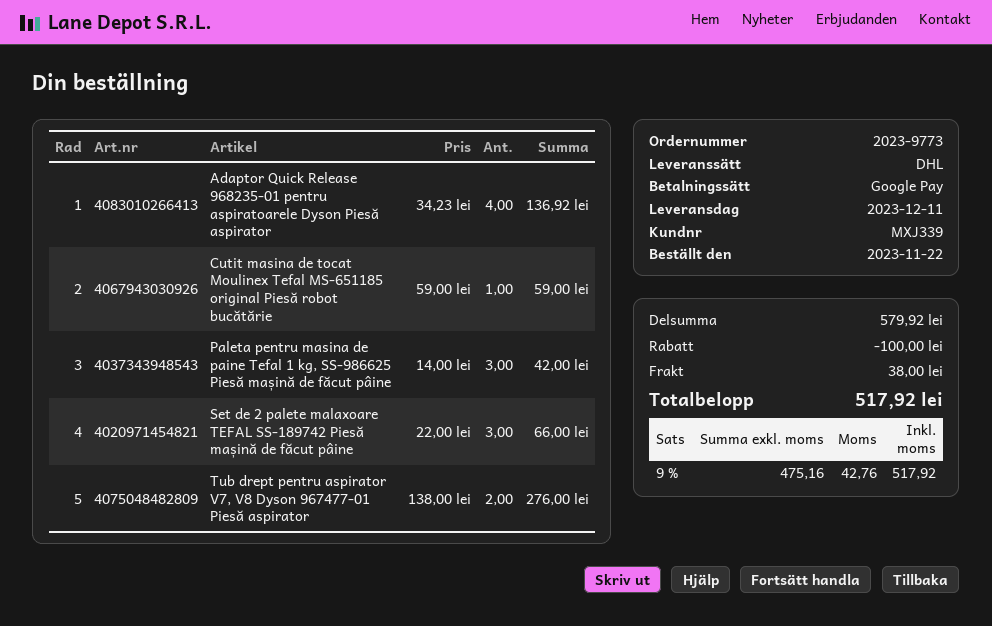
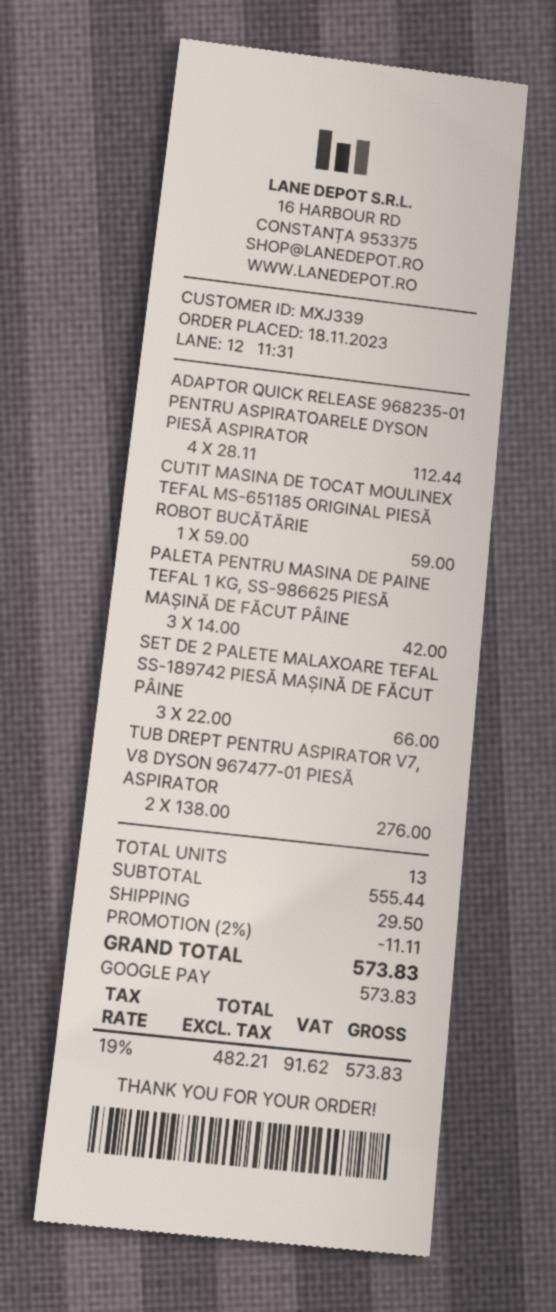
order date: 2023-11-22 -> 2023-11-18
Adaptor Quick Release 968235-01 pentru aspiratoarele Dyson Piesă aspirator: 4 x 34.23 = 136.92 -> 4 x 28.11 = 112.44
subtotal: 579.92 -> 555.44
discount: 100.00 -> 11.11
shipping: 38.00 -> 29.50
net: 475.16 -> 482.21
tax: 9% = 42.76 -> 19% = 91.62
total: 517.92 -> 573.83

